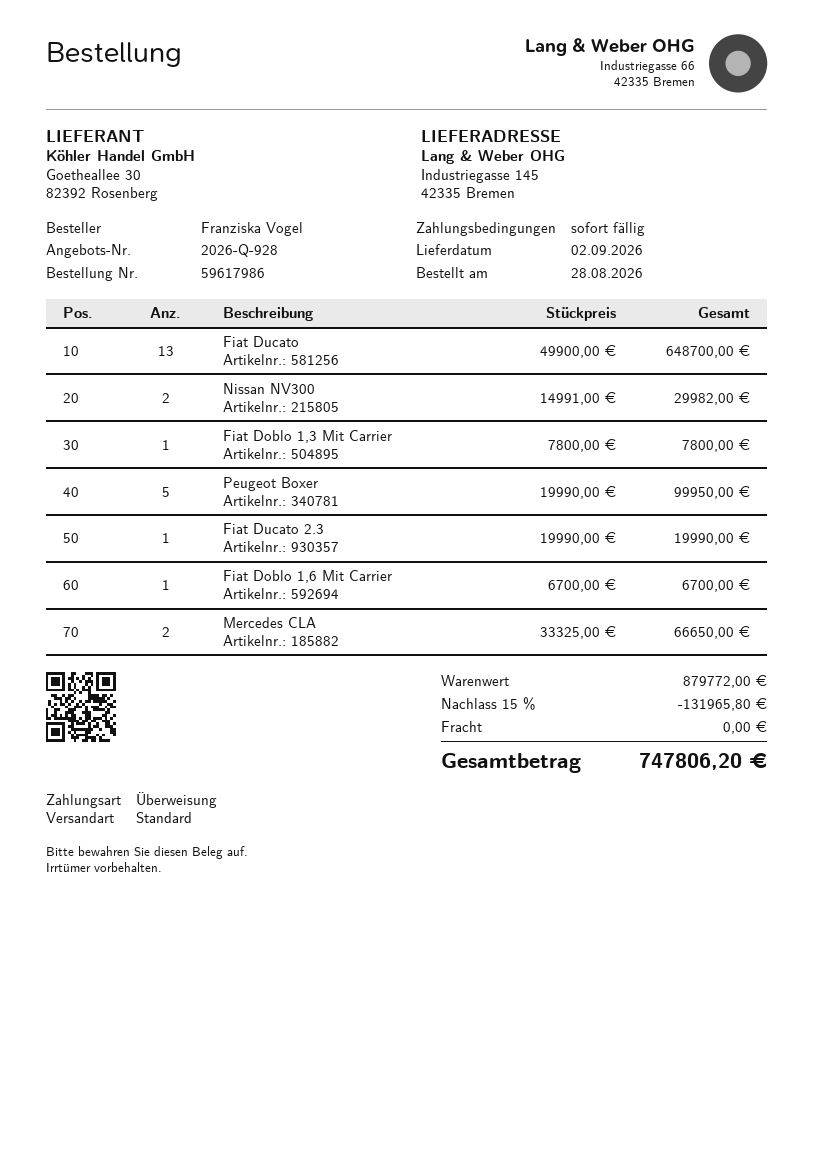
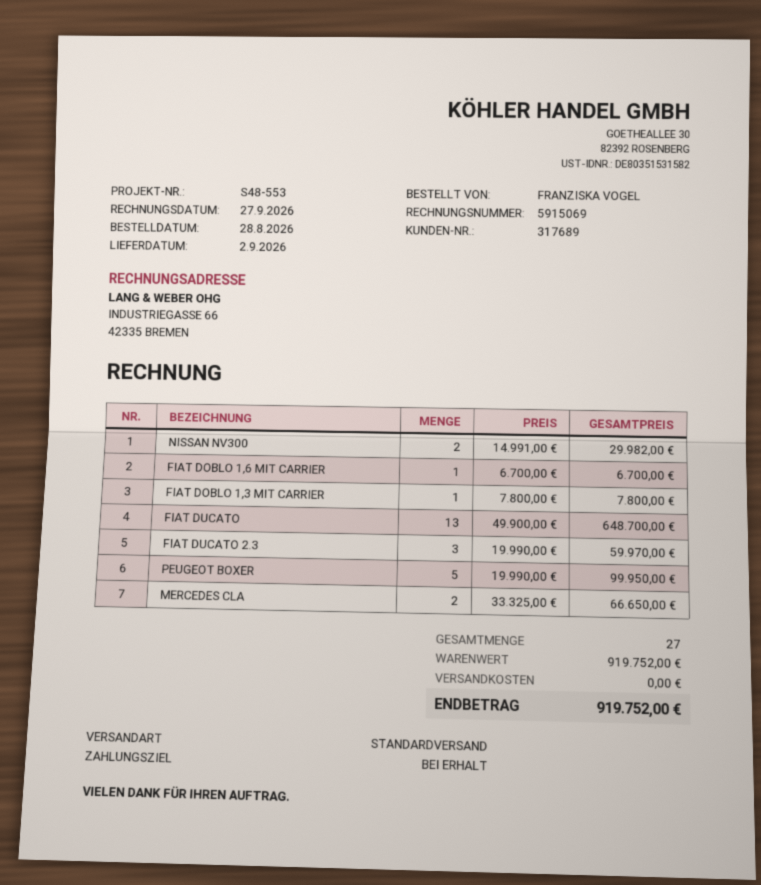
Fiat Ducato 2.3: 1 x 19990.00 = 19990.00 -> 3 x 19990.00 = 59970.00
subtotal: 879772.00 -> 919752.00
discount: 15% = 131965.80 -> none
total: 747806.20 -> 919752.00

